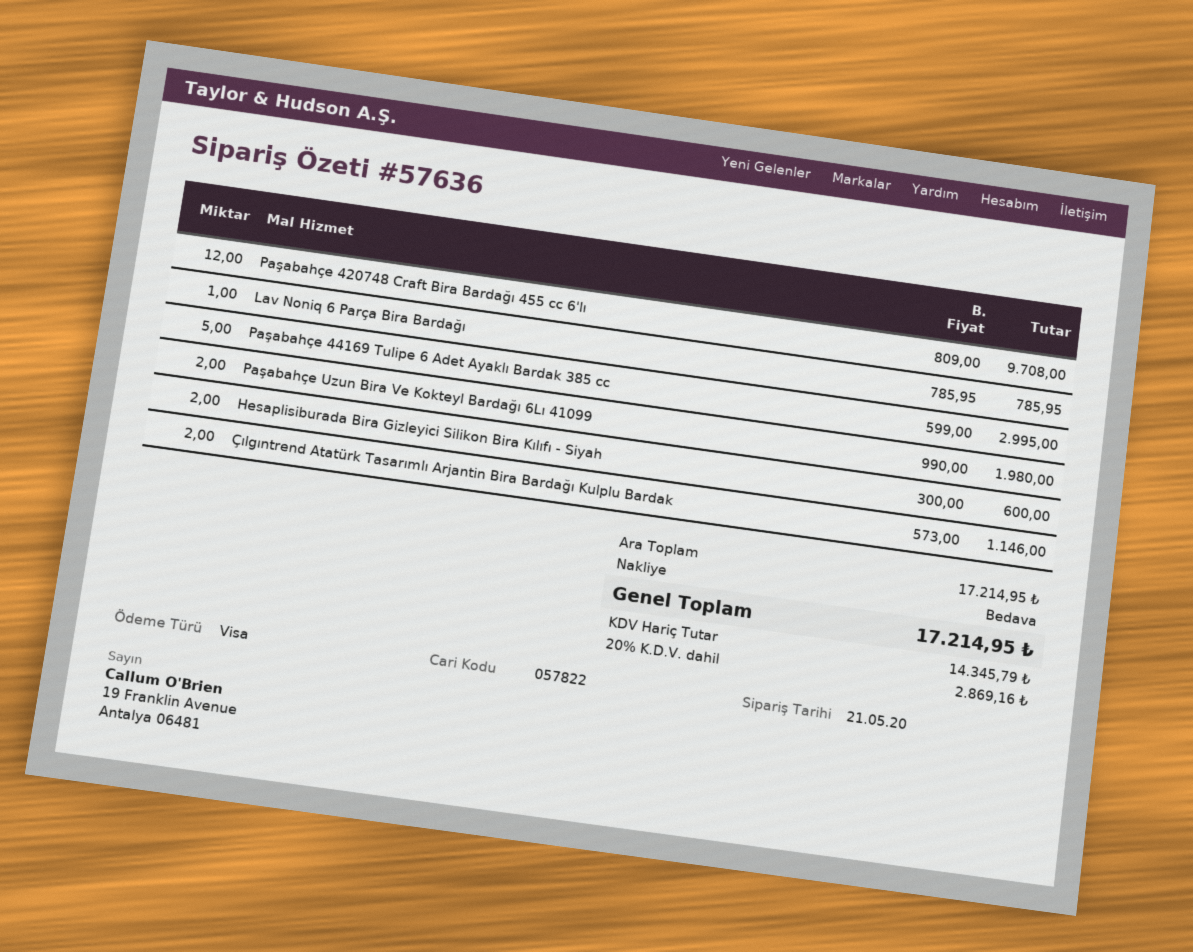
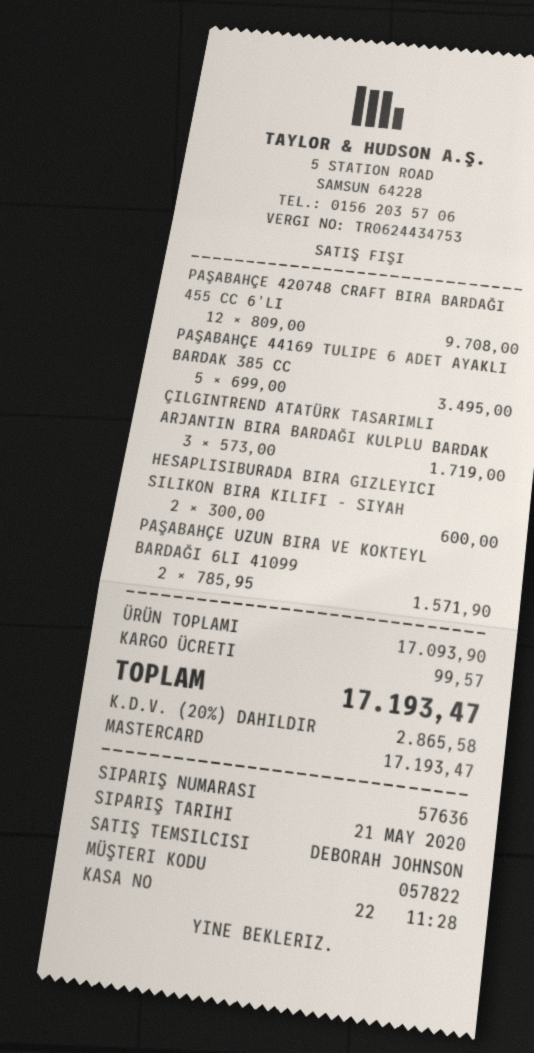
payment method: Visa -> Mastercard
Lav Noniq 6 Parça Bira Bardağı: 1 x 785.95 = 785.95 -> none
Paşabahçe 44169 Tulipe 6 Adet Ayaklı Bardak 385 cc: 5 x 599.00 = 2995.00 -> 5 x 699.00 = 3495.00
Paşabahçe Uzun Bira Ve Kokteyl Bardağı 6Lı 41099: 2 x 990.00 = 1980.00 -> 2 x 785.95 = 1571.90
Çılgıntrend Atatürk Tasarımlı Arjantin Bira Bardağı Kulplu Bardak: 2 x 573.00 = 1146.00 -> 3 x 573.00 = 1719.00
subtotal: 17214.95 -> 17093.90
shipping: 0.00 -> 99.57
tax: 20% = 2869.16 -> 20% = 2865.58
total: 17214.95 -> 17193.47

